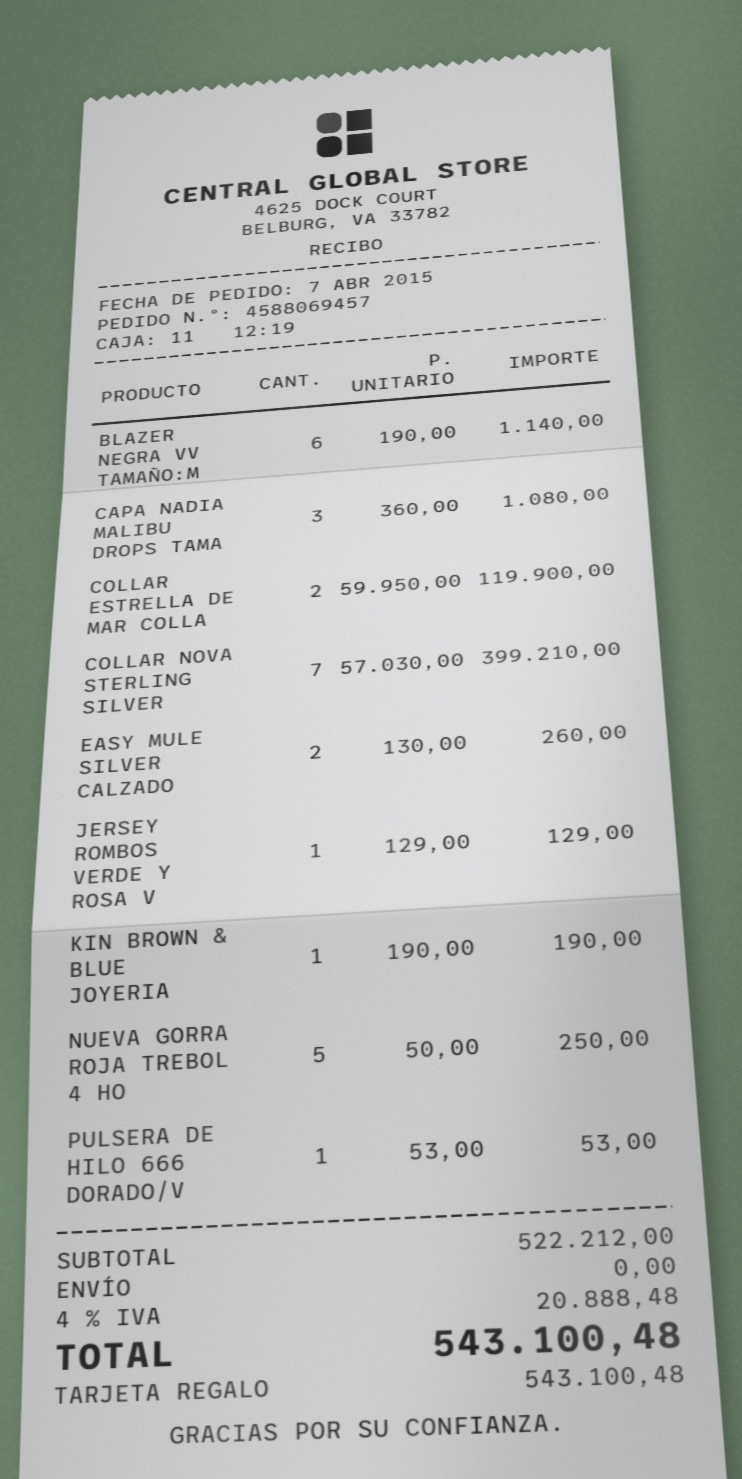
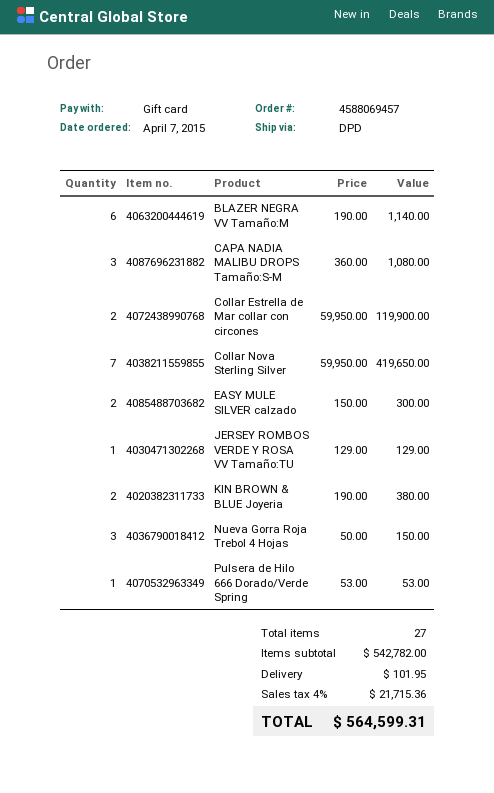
COLLAR NOVA STERLING SILVER: 7 x 57030.00 = 399210.00 -> 7 x 59950.00 = 419650.00
EASY MULE SILVER CALZADO: 2 x 130.00 = 260.00 -> 2 x 150.00 = 300.00
KIN BROWN & BLUE JOYERIA: 1 x 190.00 = 190.00 -> 2 x 190.00 = 380.00
NUEVA GORRA ROJA TREBOL 4 HO: 5 x 50.00 = 250.00 -> 3 x 50.00 = 150.00
subtotal: 522212.00 -> 542782.00
shipping: 0.00 -> 101.95
tax: 4% = 20888.48 -> 4% = 21715.36
total: 543100.48 -> 564599.31

